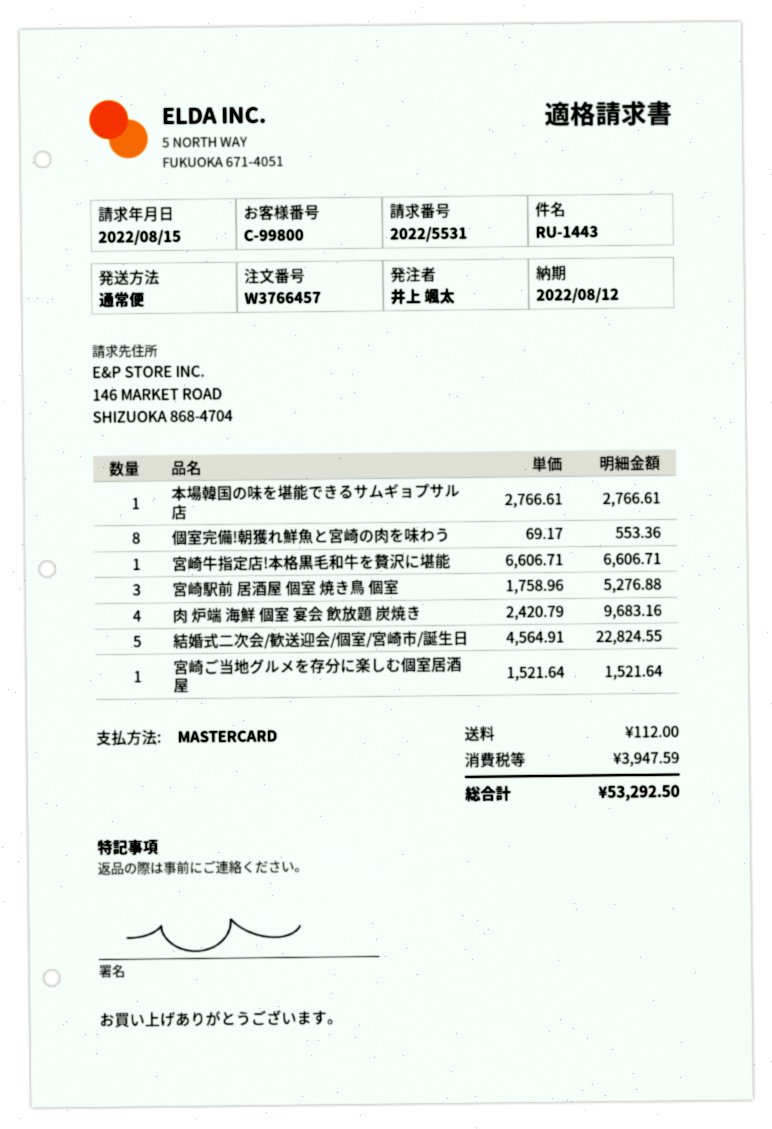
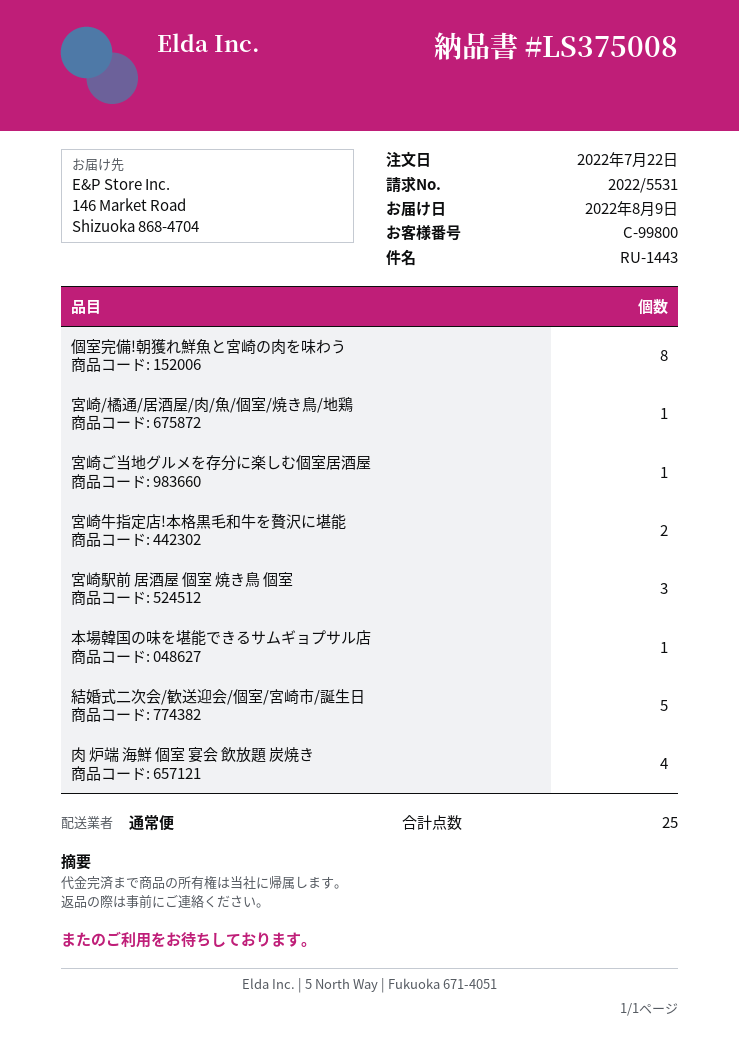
delivery date: 2022-08-12 -> 2022-08-09
宮崎牛指定店!本格黒毛和牛を贅沢に堪能: 1 -> 2
宮崎/橘通/居酒屋/肉/魚/個室/焼き鳥/地鶏: none -> 1

